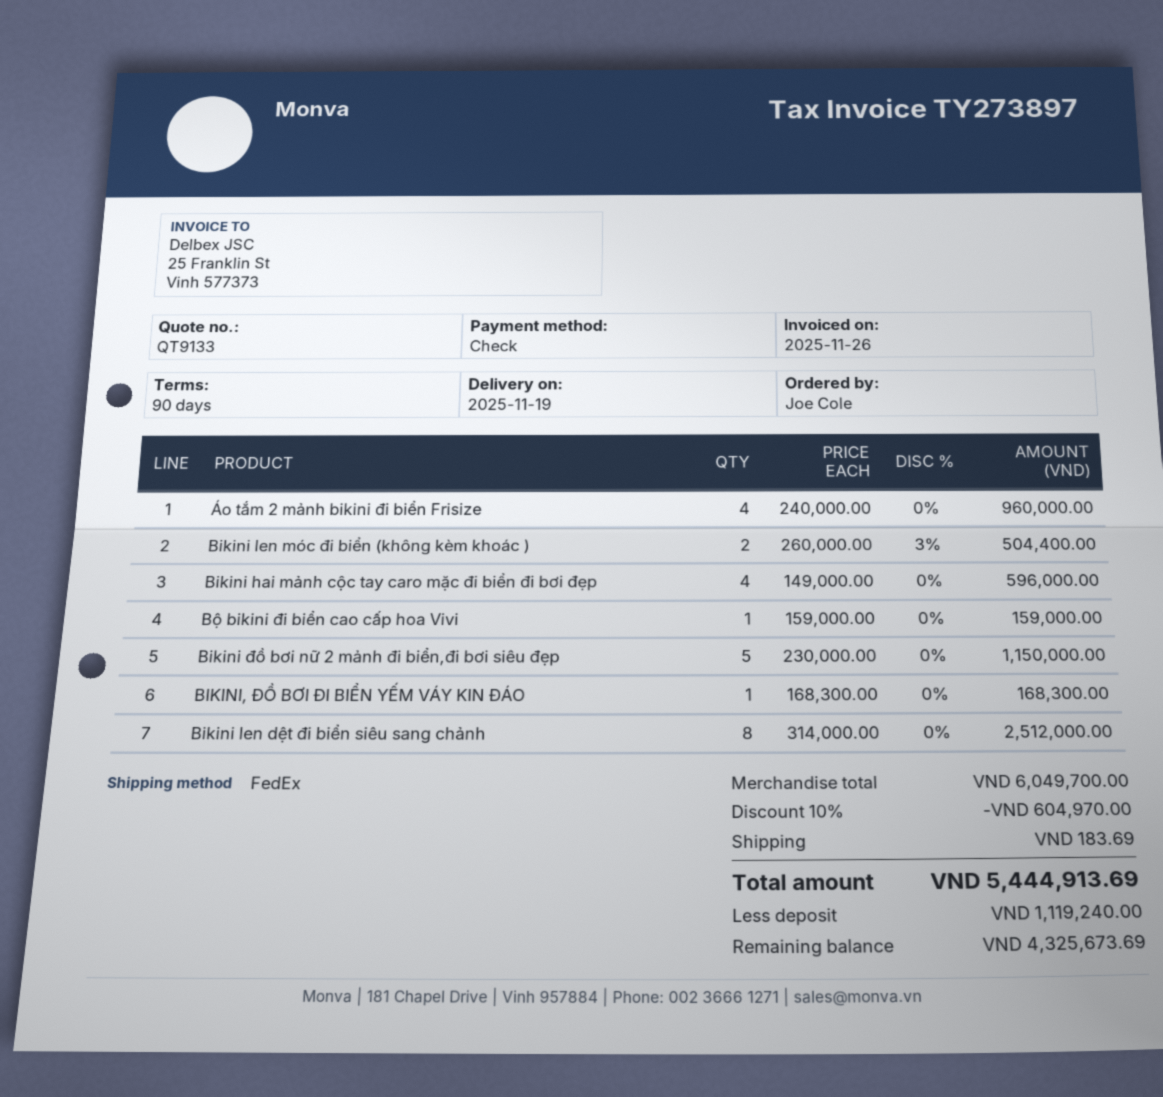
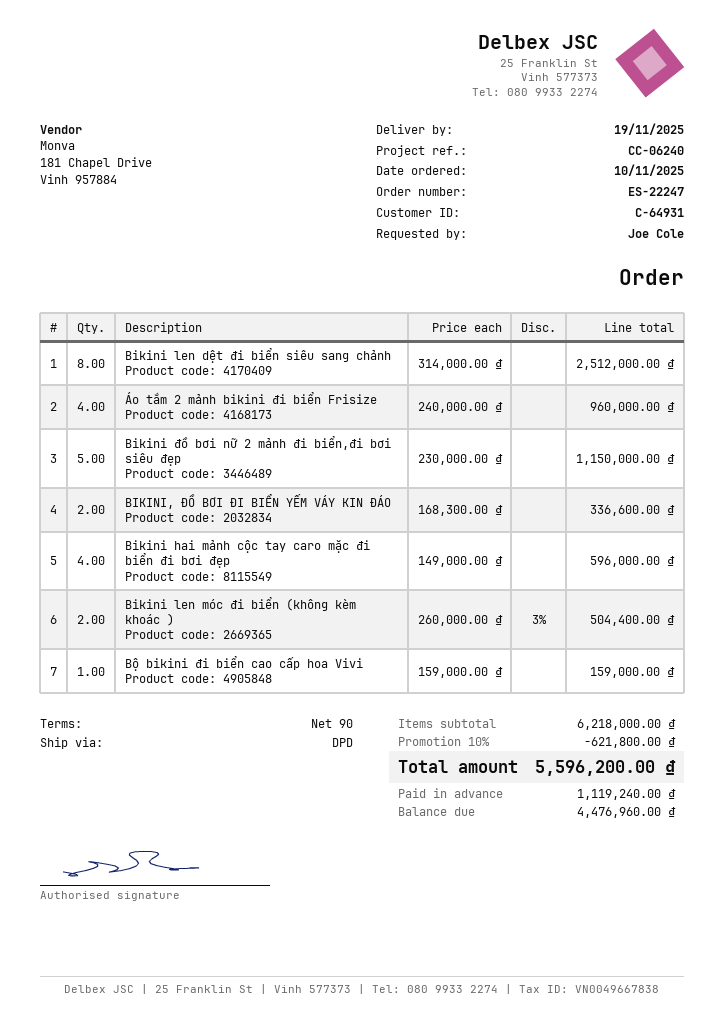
shipping method: FedEx -> DPD
BIKINI, ĐỒ BƠI ĐI BIỂN YẾM VÁY KIN ĐÁO: 1 x 168300.00 = 168300.00 -> 2 x 168300.00 = 336600.00
subtotal: 6049700.00 -> 6218000.00
discount: 10% = 604970.00 -> 10% = 621800.00
shipping: 183.69 -> none
total: 5444913.69 -> 5596200.00
balance: 4325673.69 -> 4476960.00

